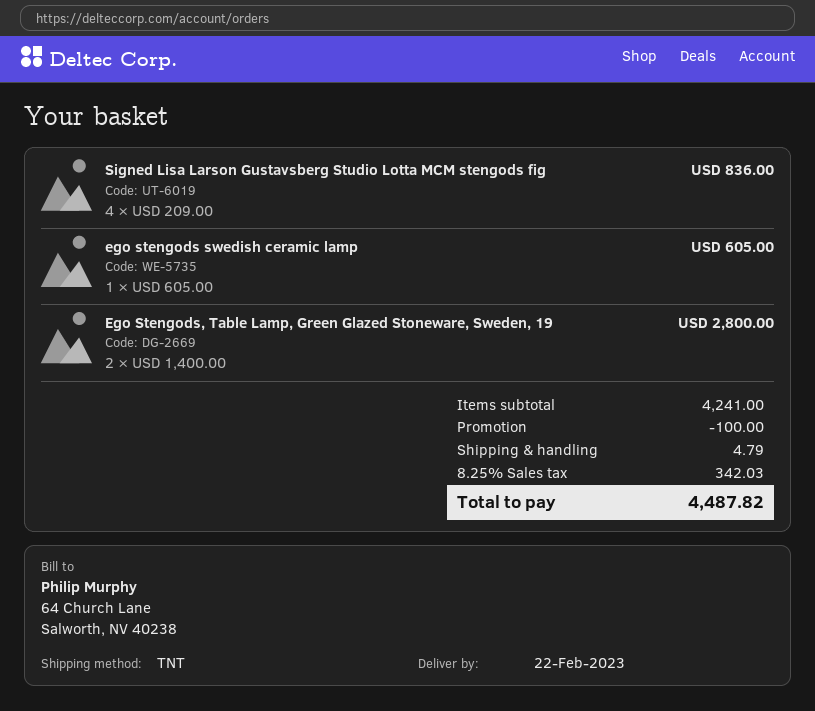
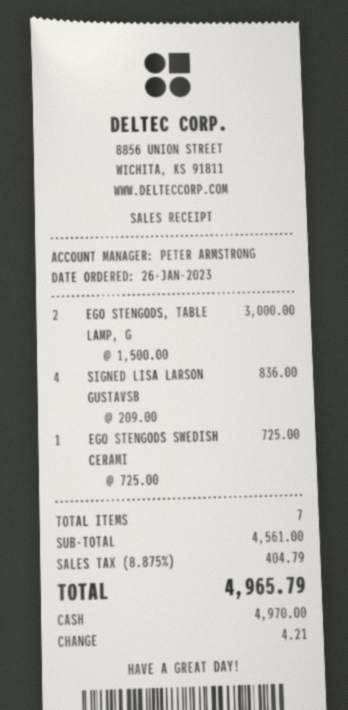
ego stengods swedish ceramic lamp: 1 x 605.00 = 605.00 -> 1 x 725.00 = 725.00
Ego Stengods, Table Lamp, Green Glazed Stoneware, Sweden, 19: 2 x 1400.00 = 2800.00 -> 2 x 1500.00 = 3000.00
subtotal: 4241.00 -> 4561.00
discount: 100.00 -> none
shipping: 4.79 -> none
tax: 8.25% = 342.03 -> 8.875% = 404.79
total: 4487.82 -> 4965.79

